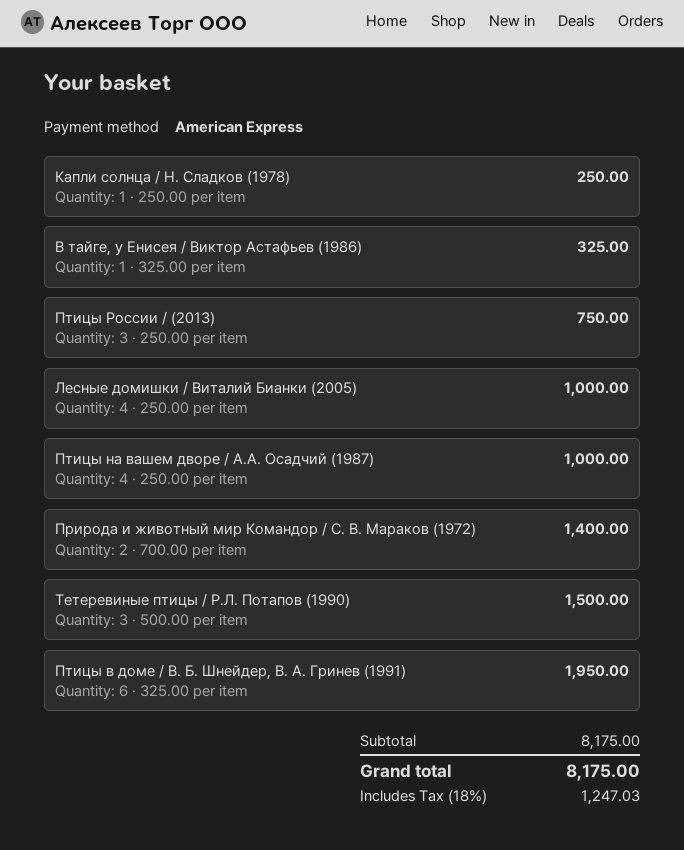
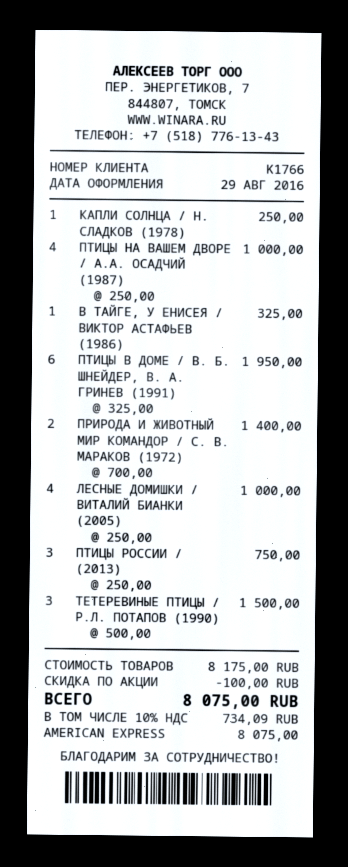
discount: none -> 100.00
tax: 18% = 1247.03 -> 10% = 734.09
total: 8175.00 -> 8075.00

